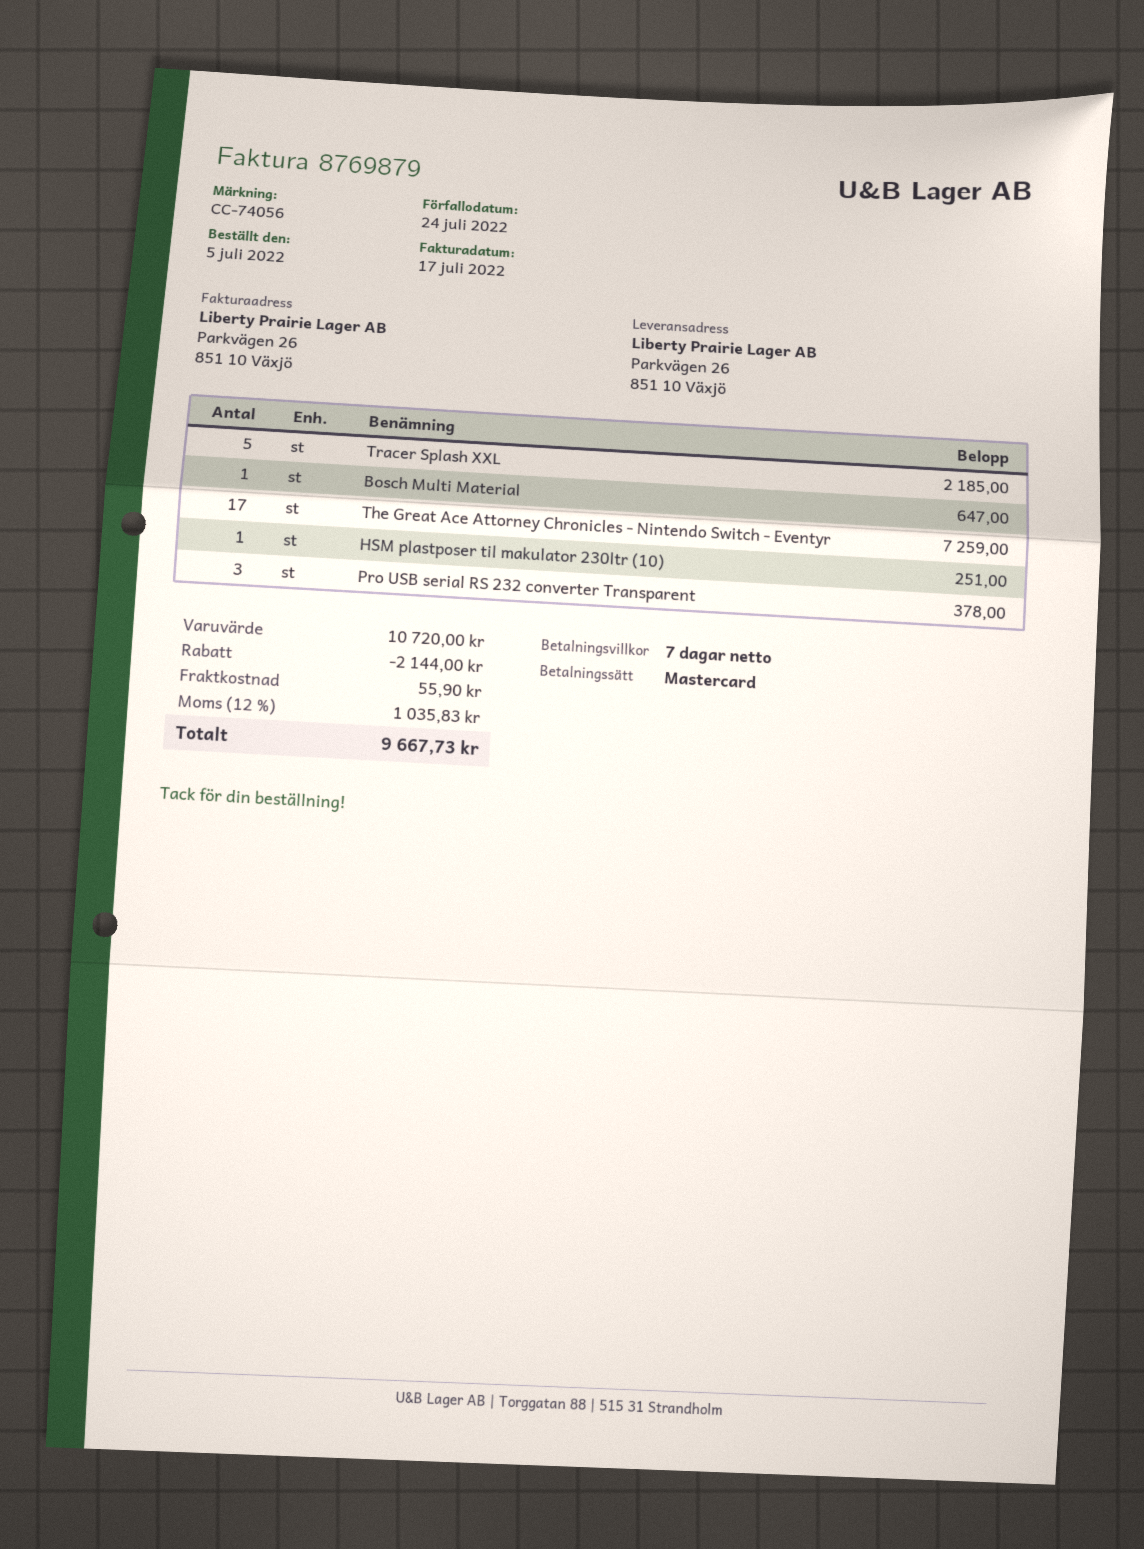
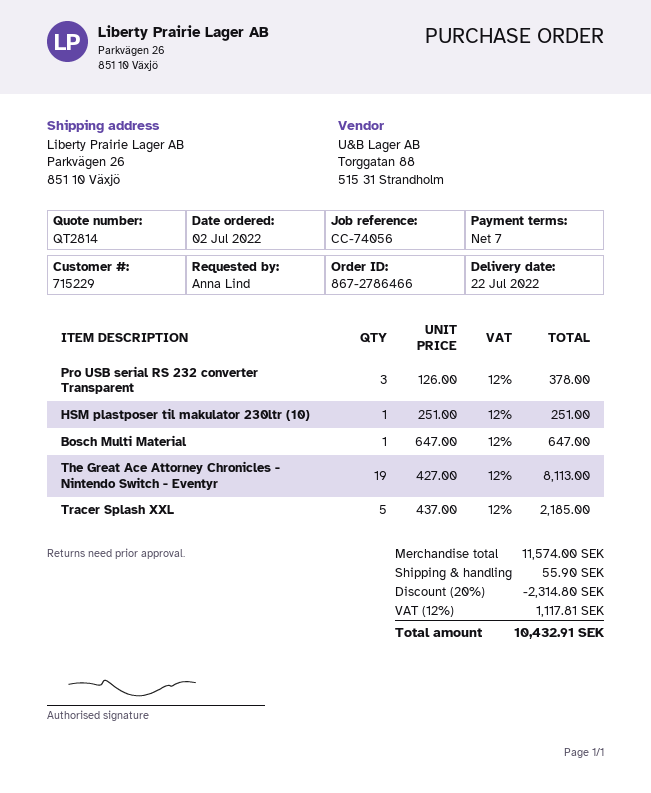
order date: 2022-07-05 -> 2022-07-02
The Great Ace Attorney Chronicles - Nintendo Switch - Eventyr: 17 for 7259.00 -> 19 for 8113.00
subtotal: 10720.00 -> 11574.00
discount: 2144.00 -> 2314.80
tax: 12% = 1035.83 -> 12% = 1117.81
total: 9667.73 -> 10432.91

